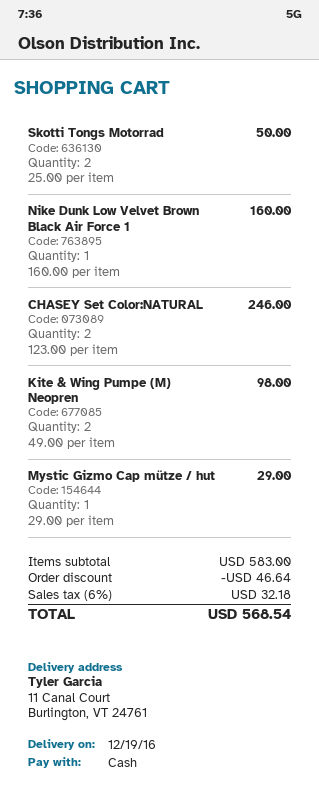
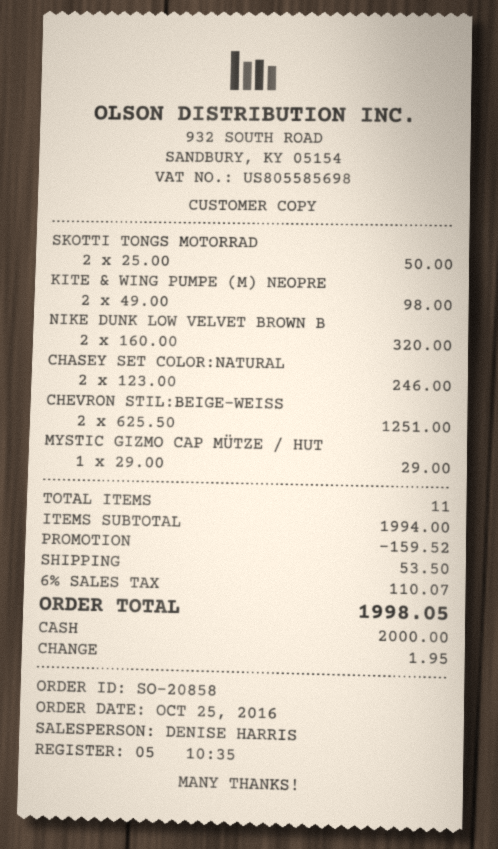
Nike Dunk Low Velvet Brown Black Air Force 1: 1 x 160.00 = 160.00 -> 2 x 160.00 = 320.00
CHEVRON STIL:BEIGE-WEISS: none -> 2 x 625.50 = 1251.00
subtotal: 583.00 -> 1994.00
discount: 46.64 -> 159.52
shipping: none -> 53.50
tax: 6% = 32.18 -> 6% = 110.07
total: 568.54 -> 1998.05

